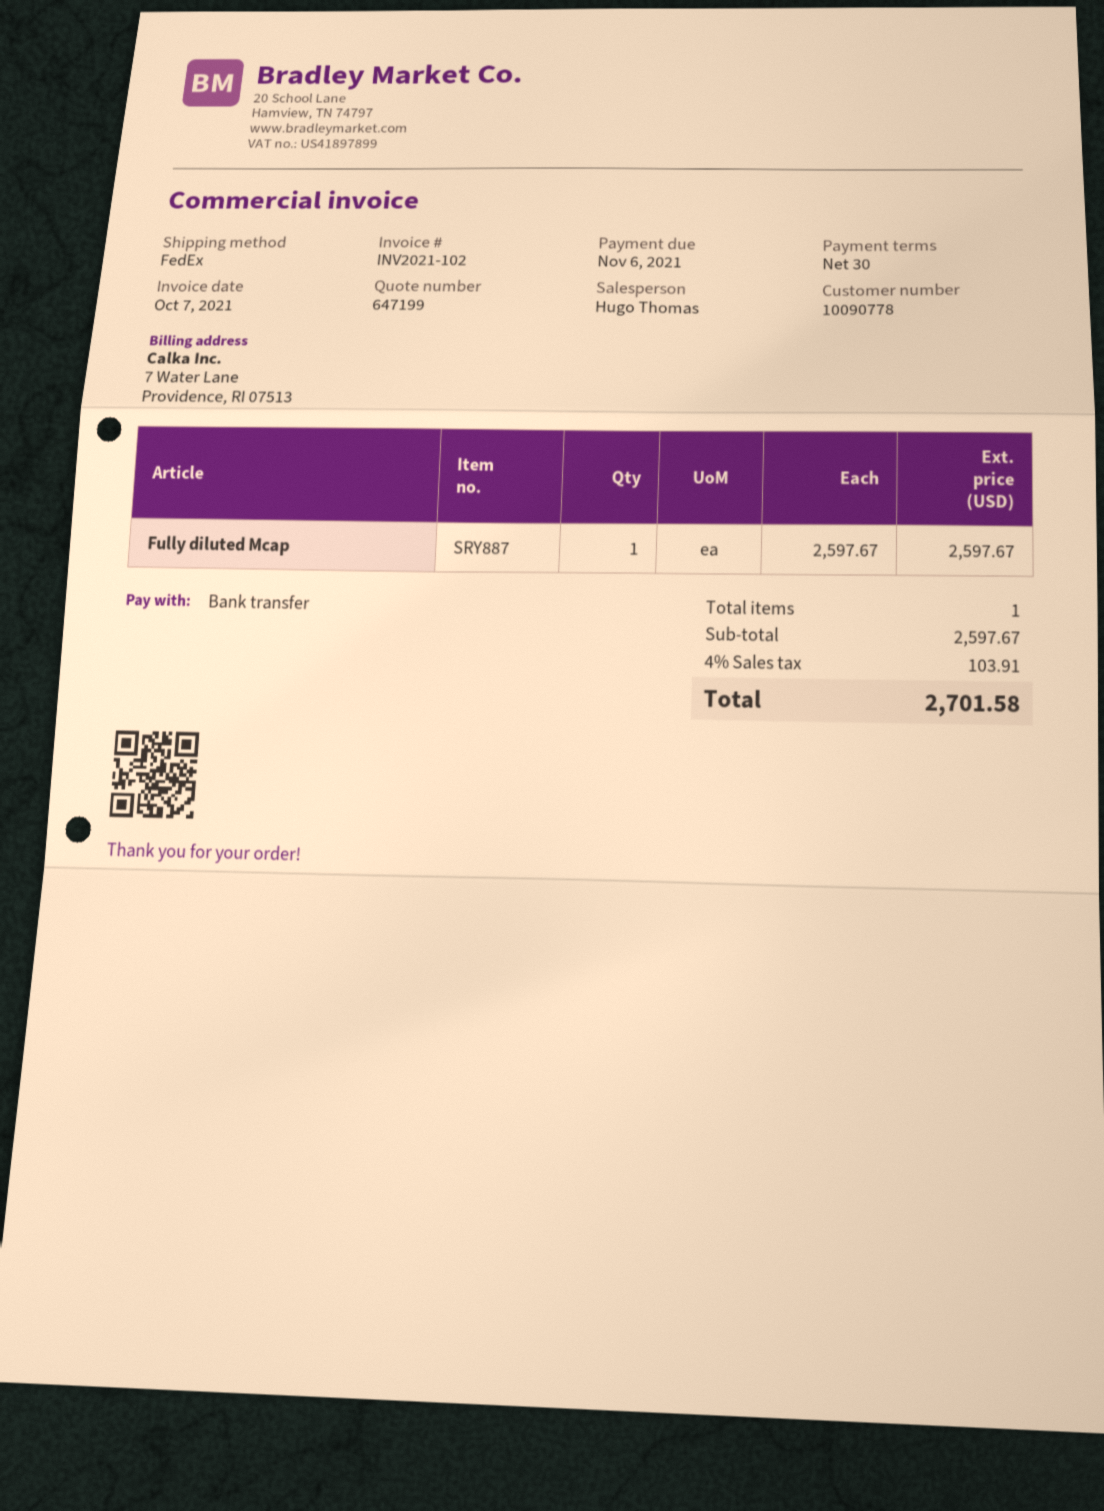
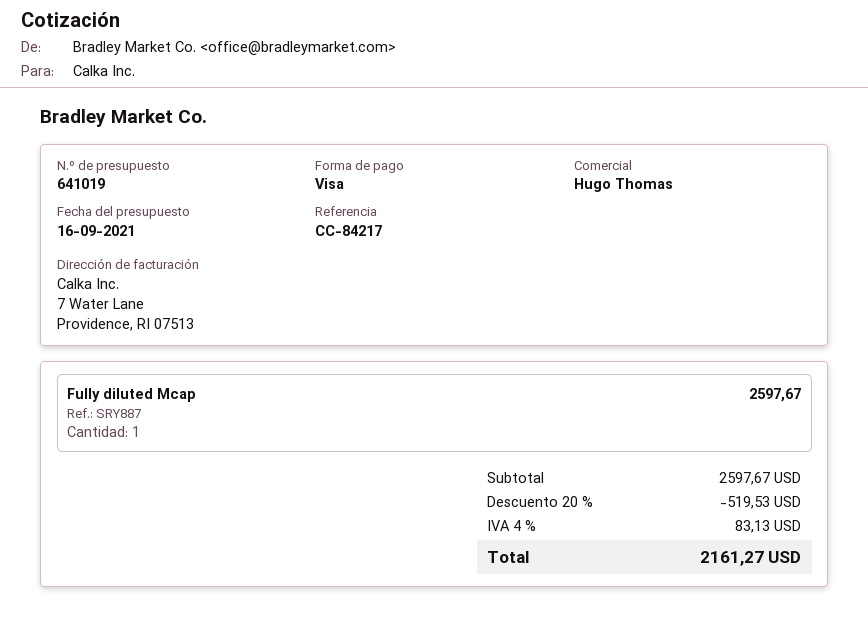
quote number: 647199 -> 641019
payment method: bank transfer -> Visa
discount: none -> 20% = 519.53
tax: 4% = 103.91 -> 4% = 83.13
total: 2701.58 -> 2161.27

